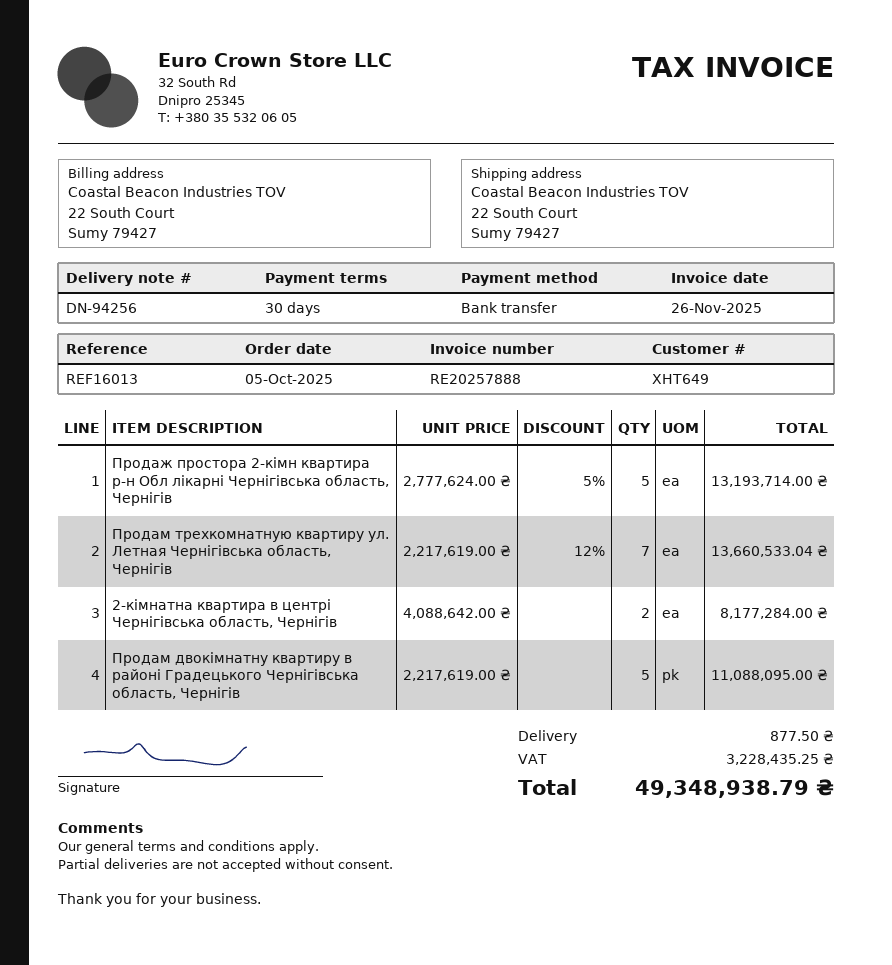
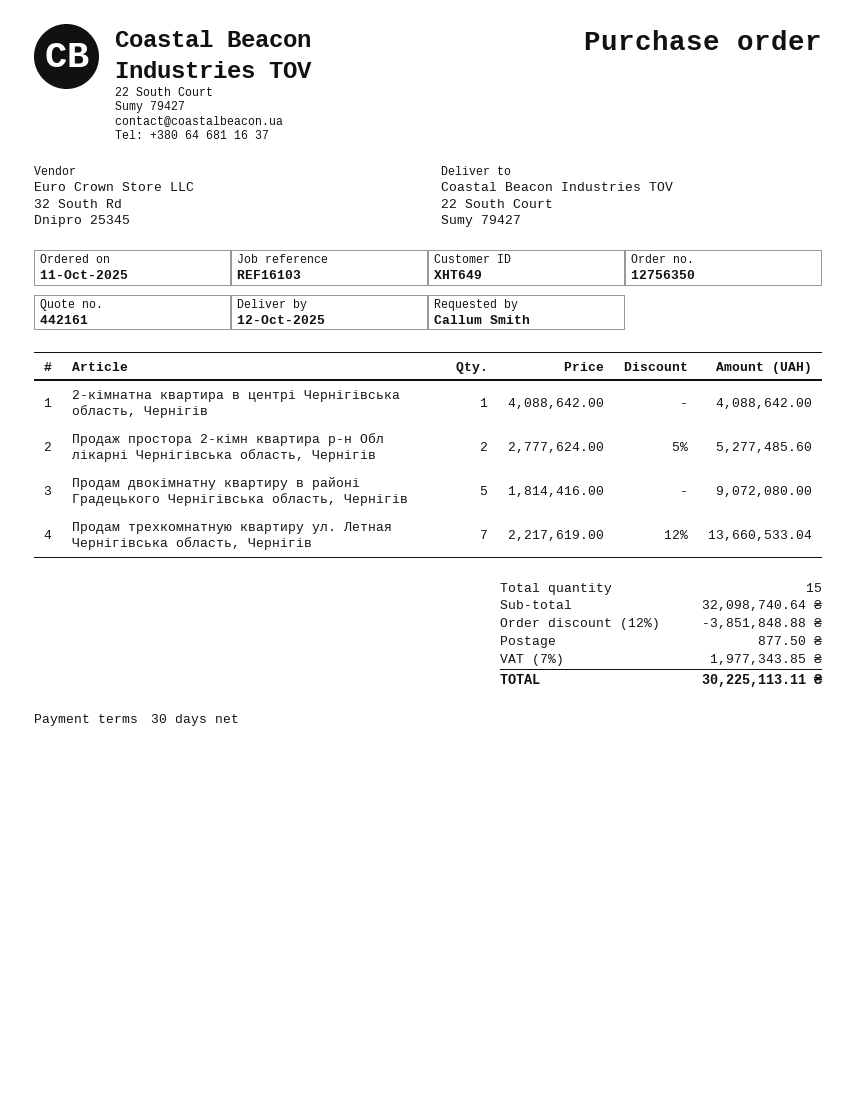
order date: 2025-10-05 -> 2025-10-11
reference: REF16013 -> REF16103
Продаж простора 2-кімн квартира р-н Обл лікарні Чернігівська область, Чернігів: 5 x 2777624.00 - 5% = 13193714.00 -> 2 x 2777624.00 - 5% = 5277485.60
2-кімнатна квартира в центрі Чернігівська область, Чернігів: 2 x 4088642.00 = 8177284.00 -> 1 x 4088642.00 = 4088642.00
Продам двокімнатну квартиру в районі Градецького Чернігівська область, Чернігів: 5 x 2217619.00 = 11088095.00 -> 5 x 1814416.00 = 9072080.00
discount: none -> 12% = 3851848.88
tax: 3228435.25 -> 1977343.85
total: 49348938.79 -> 30225113.11

